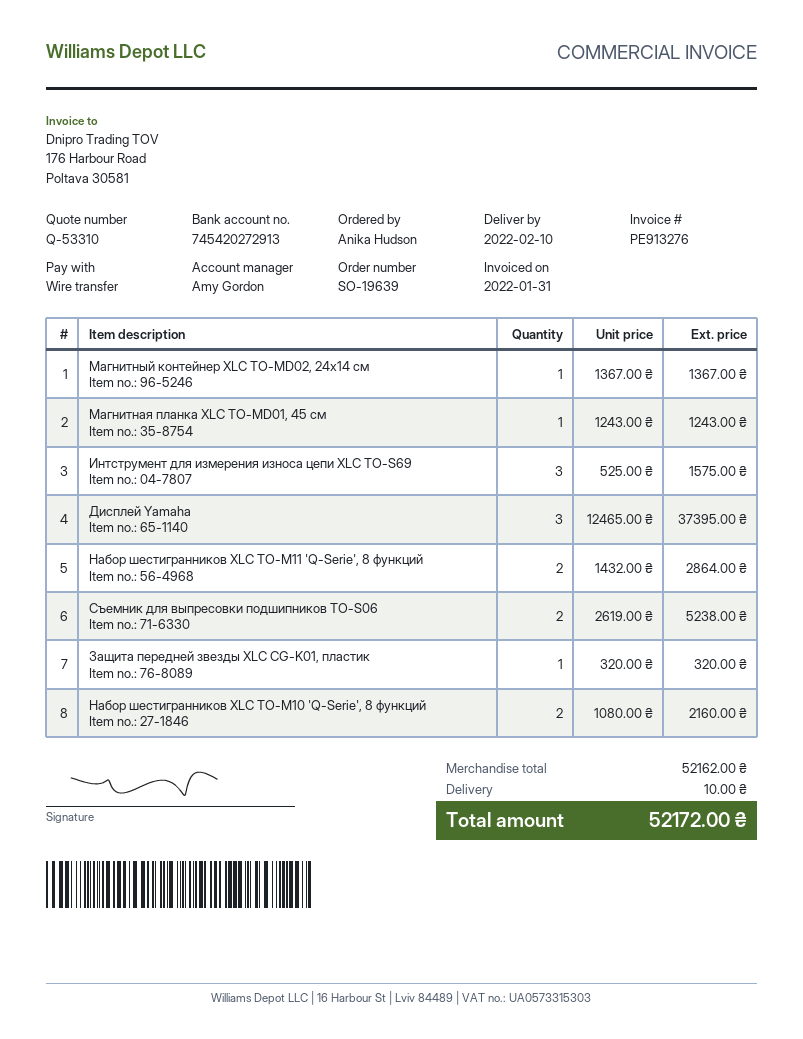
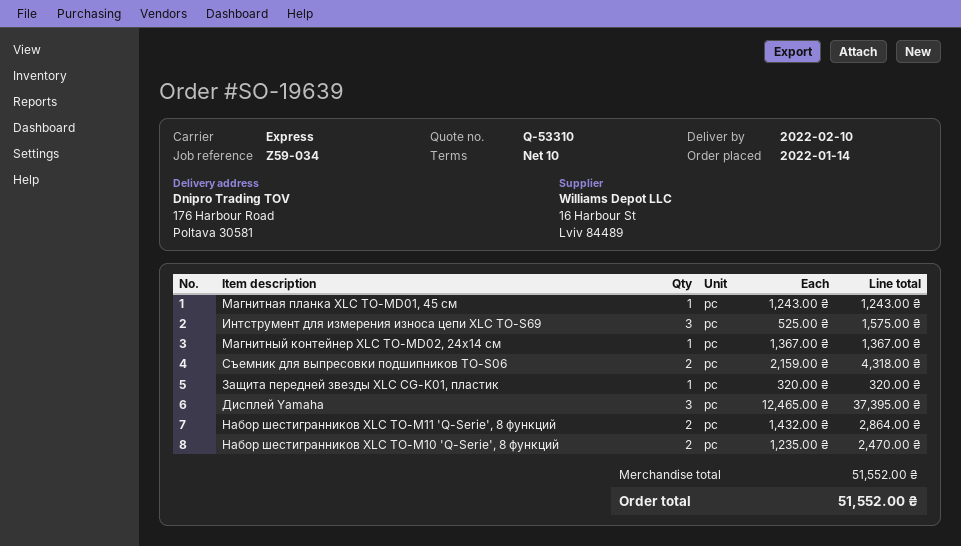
Cъемник для выпресовки подшипников TO-S06: 2 x 2619.00 = 5238.00 -> 2 x 2159.00 = 4318.00
Набор шестигранников XLC TO-M10 'Q-Serie', 8 функций: 2 x 1080.00 = 2160.00 -> 2 x 1235.00 = 2470.00
subtotal: 52162.00 -> 51552.00
shipping: 10.00 -> none
total: 52172.00 -> 51552.00

